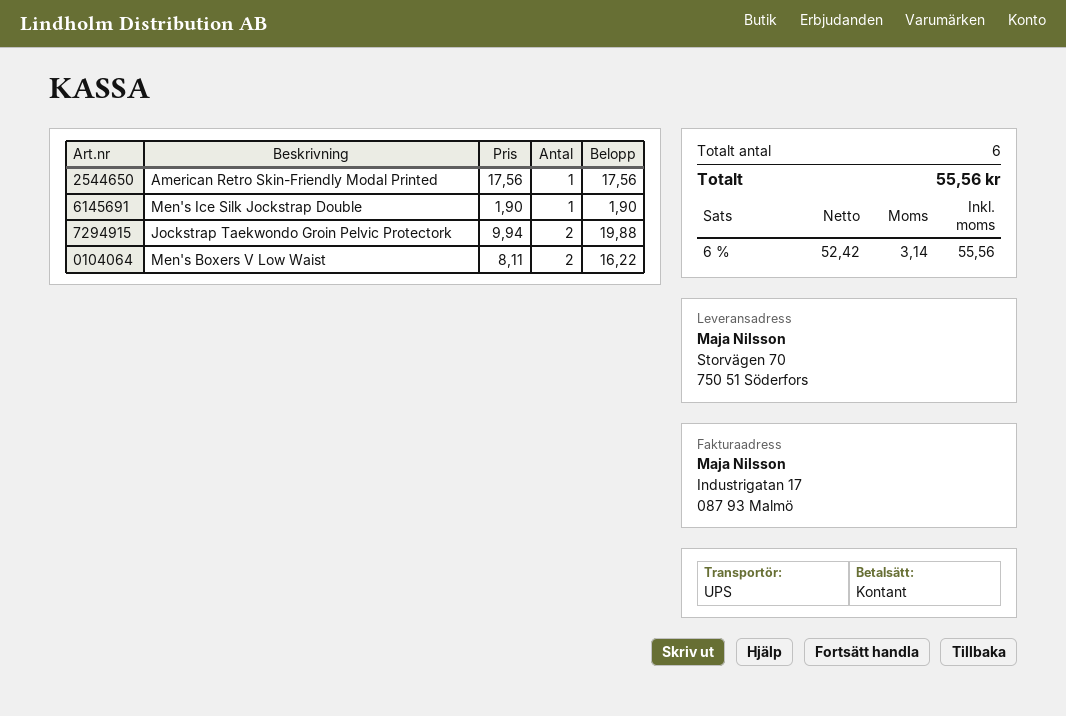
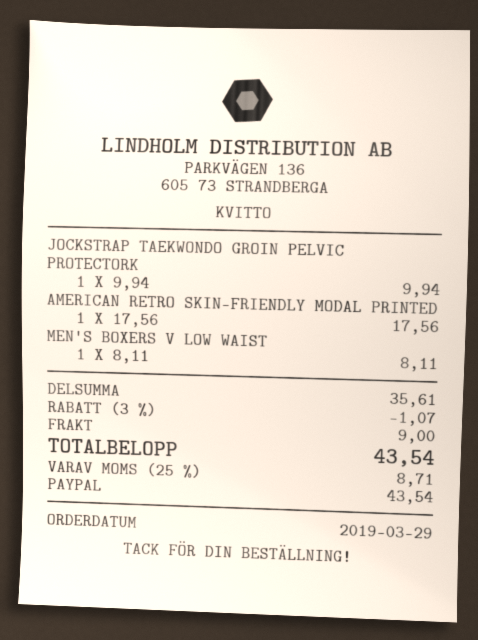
payment method: cash -> PayPal
Men's Ice Silk Jockstrap Double: 1 x 1.90 = 1.90 -> none
Jockstrap Taekwondo Groin Pelvic Protectork: 2 x 9.94 = 19.88 -> 1 x 9.94 = 9.94
Men's Boxers V Low Waist: 2 x 8.11 = 16.22 -> 1 x 8.11 = 8.11
discount: none -> 3% = 1.07
shipping: none -> 9.00
tax: 6% = 3.14 -> 25% = 8.71
total: 55.56 -> 43.54

